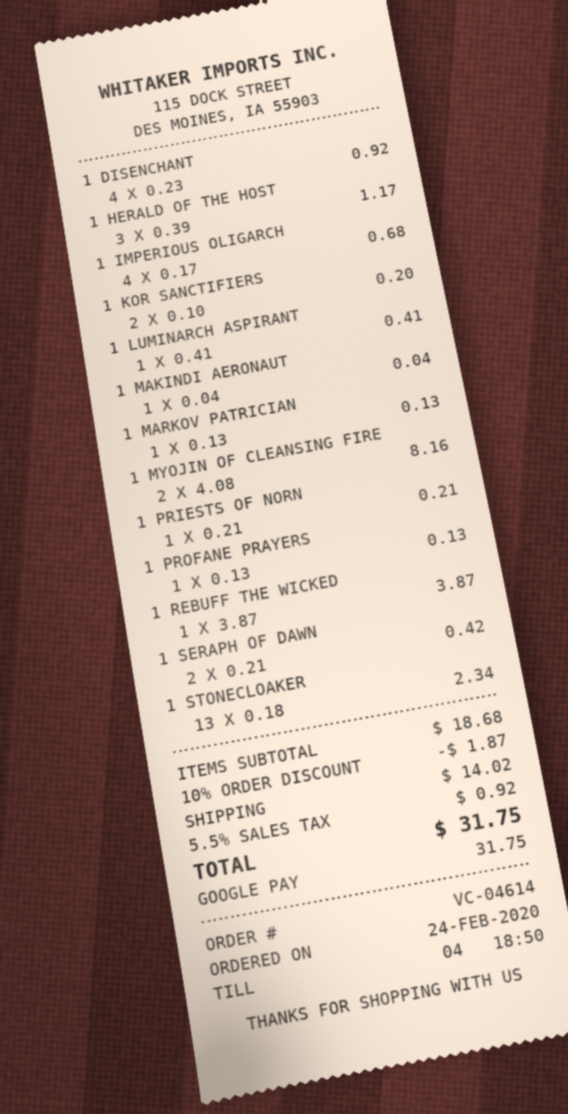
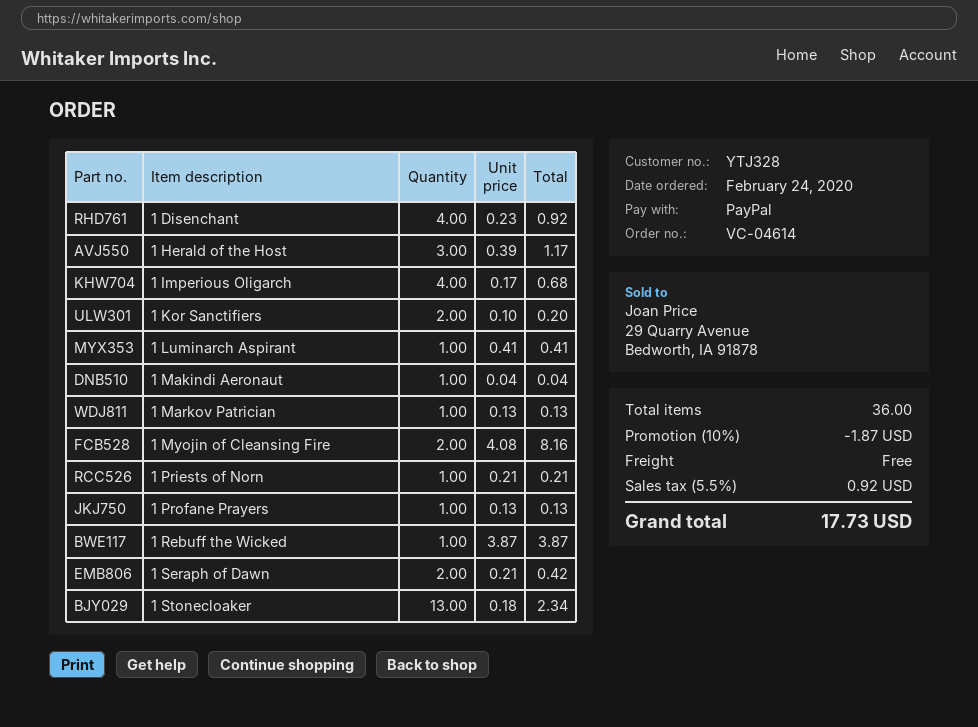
payment method: Google Pay -> PayPal
shipping: 14.02 -> 0.00
total: 31.75 -> 17.73

